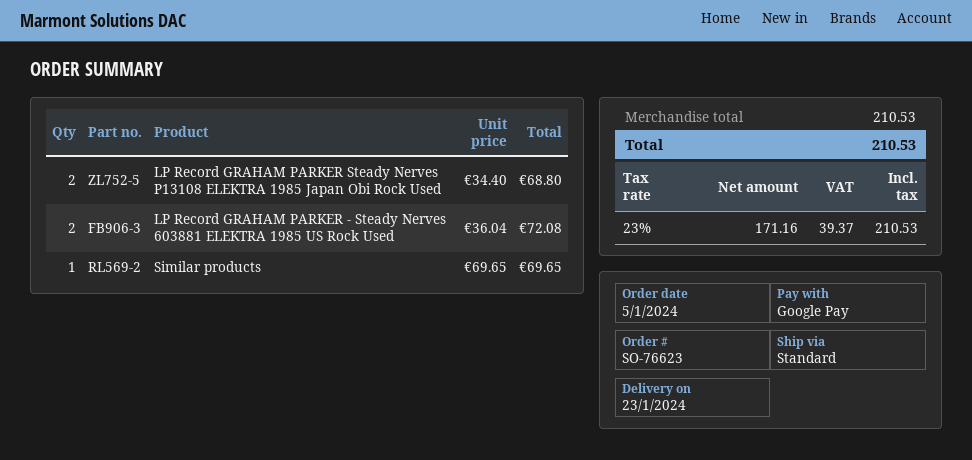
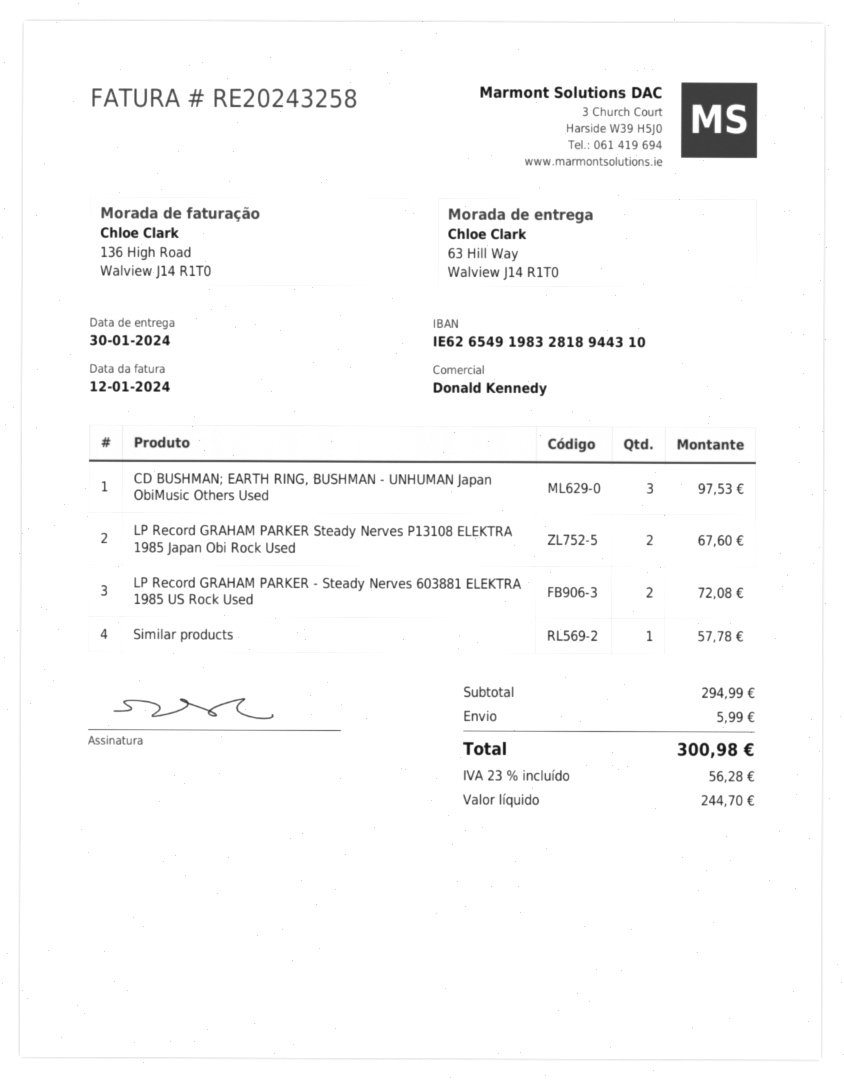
delivery date: 2024-01-23 -> 2024-01-30
LP Record GRAHAM PARKER Steady Nerves P13108 ELEKTRA 1985 Japan Obi Rock Used: 2 for 68.80 -> 2 for 67.60
Similar products: 1 for 69.65 -> 1 for 57.78
CD BUSHMAN; EARTH RING, BUSHMAN - UNHUMAN Japan ObiMusic Others Used: none -> 3 for 97.53
subtotal: 210.53 -> 294.99
shipping: none -> 5.99
net: 171.16 -> 244.70
tax: 23% = 39.37 -> 23% = 56.28
total: 210.53 -> 300.98

